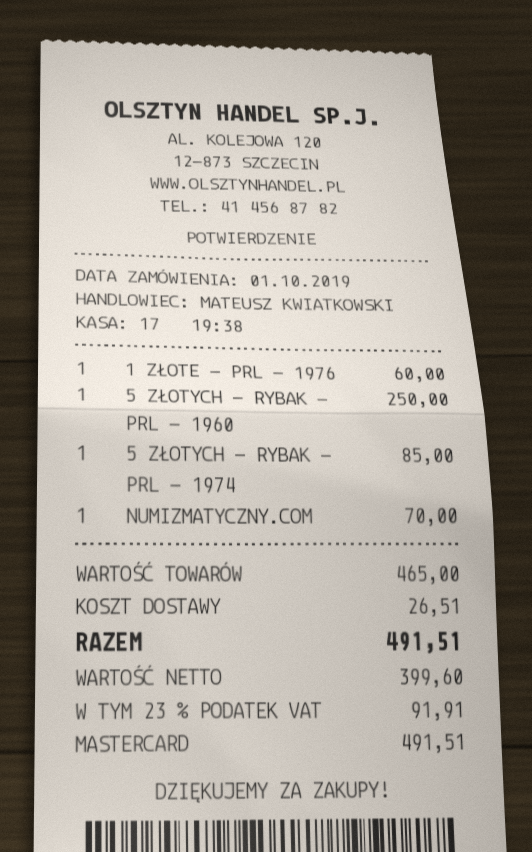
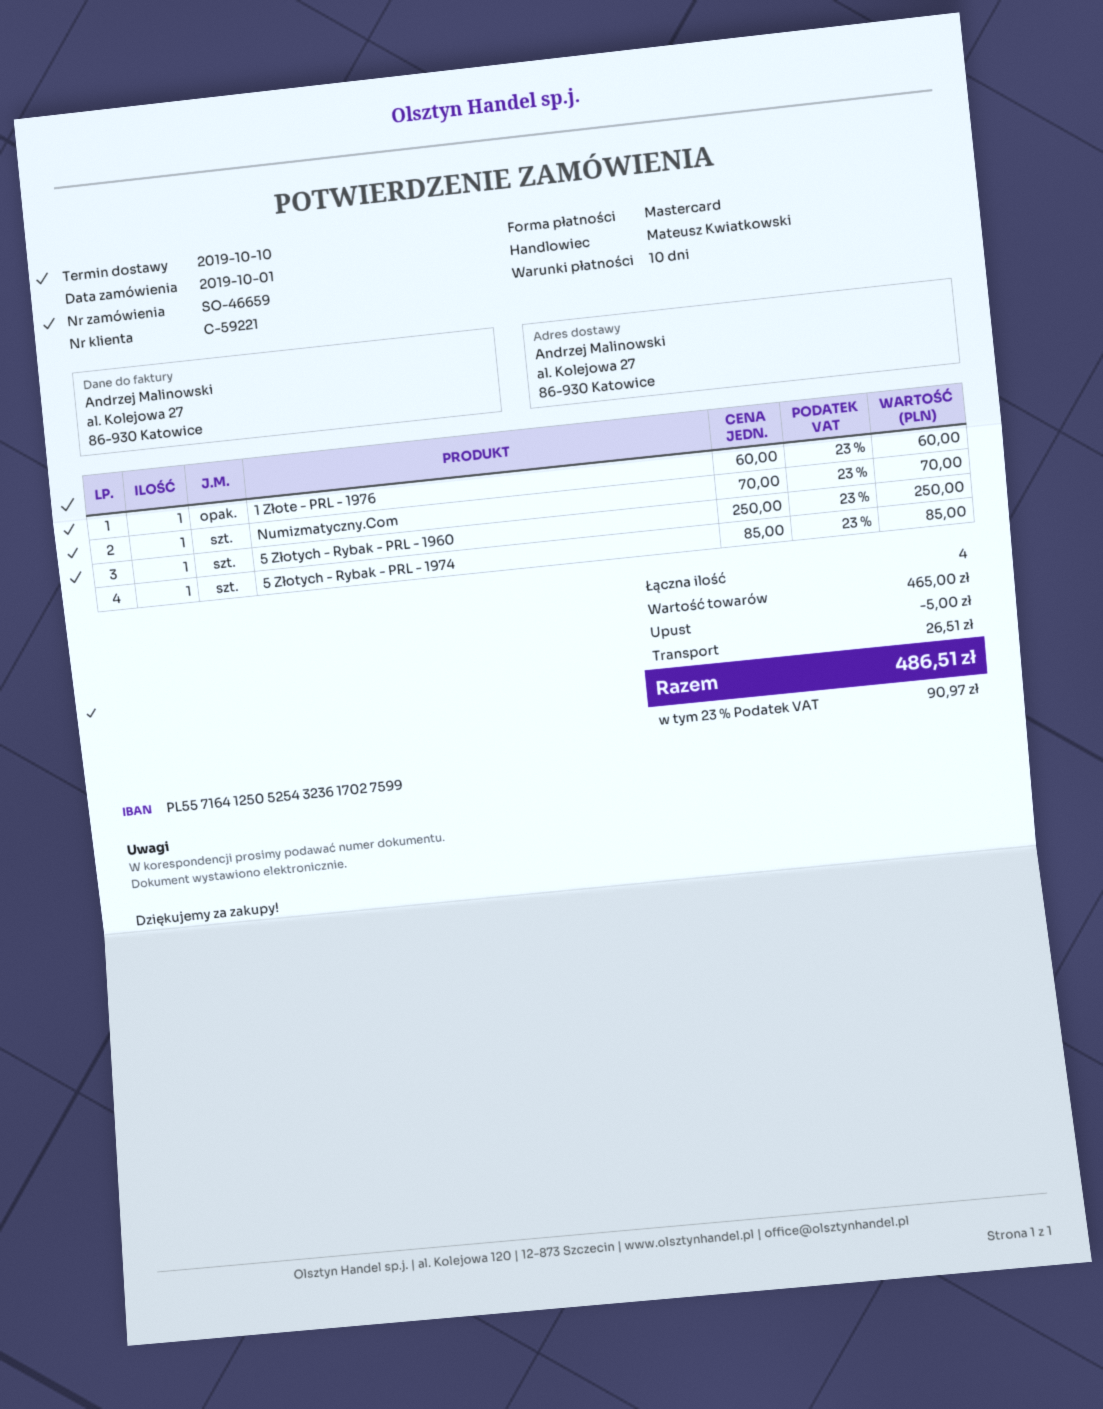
discount: none -> 5.00
tax: 23% = 91.91 -> 23% = 90.97
total: 491.51 -> 486.51

